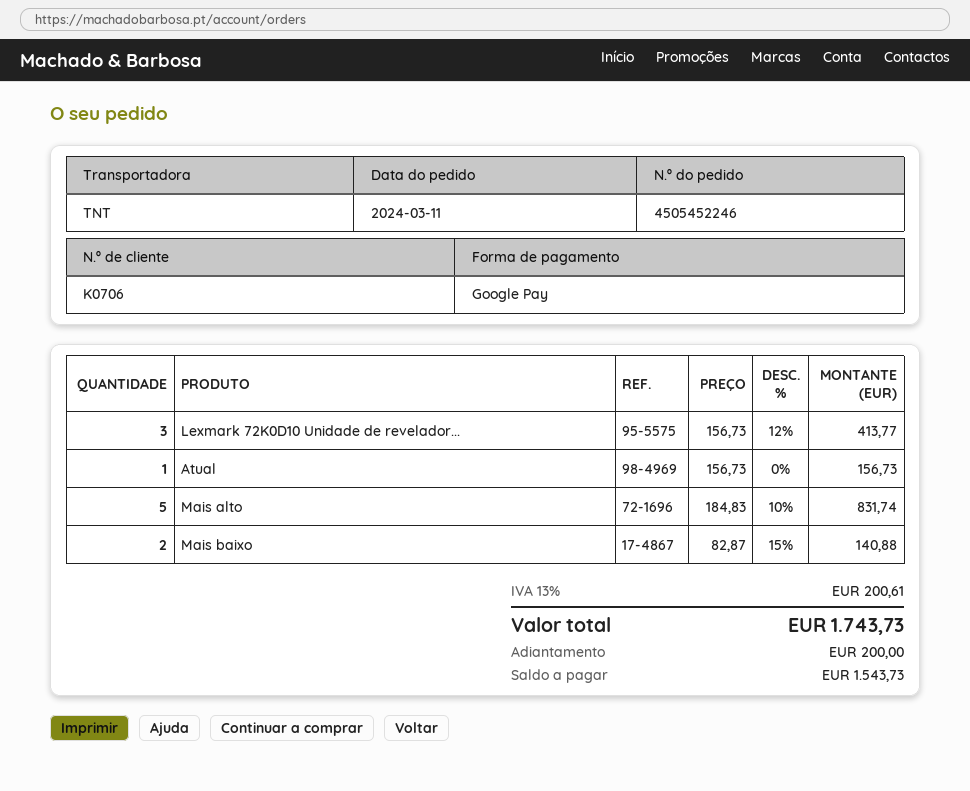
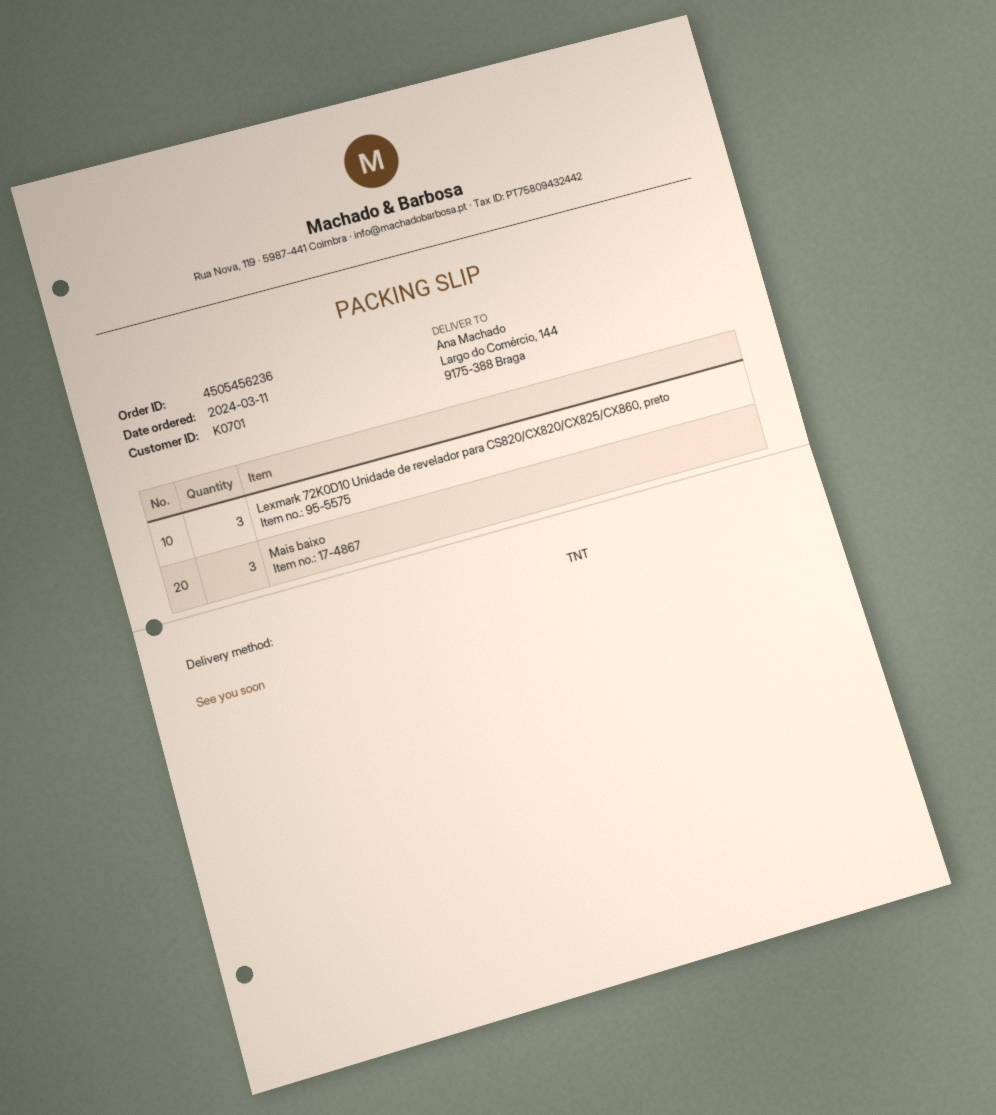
order number: 4505452246 -> 4505456236
customer number: K0706 -> K0701
Atual: 1 -> none
Mais alto: 5 -> none
Mais baixo: 2 -> 3

